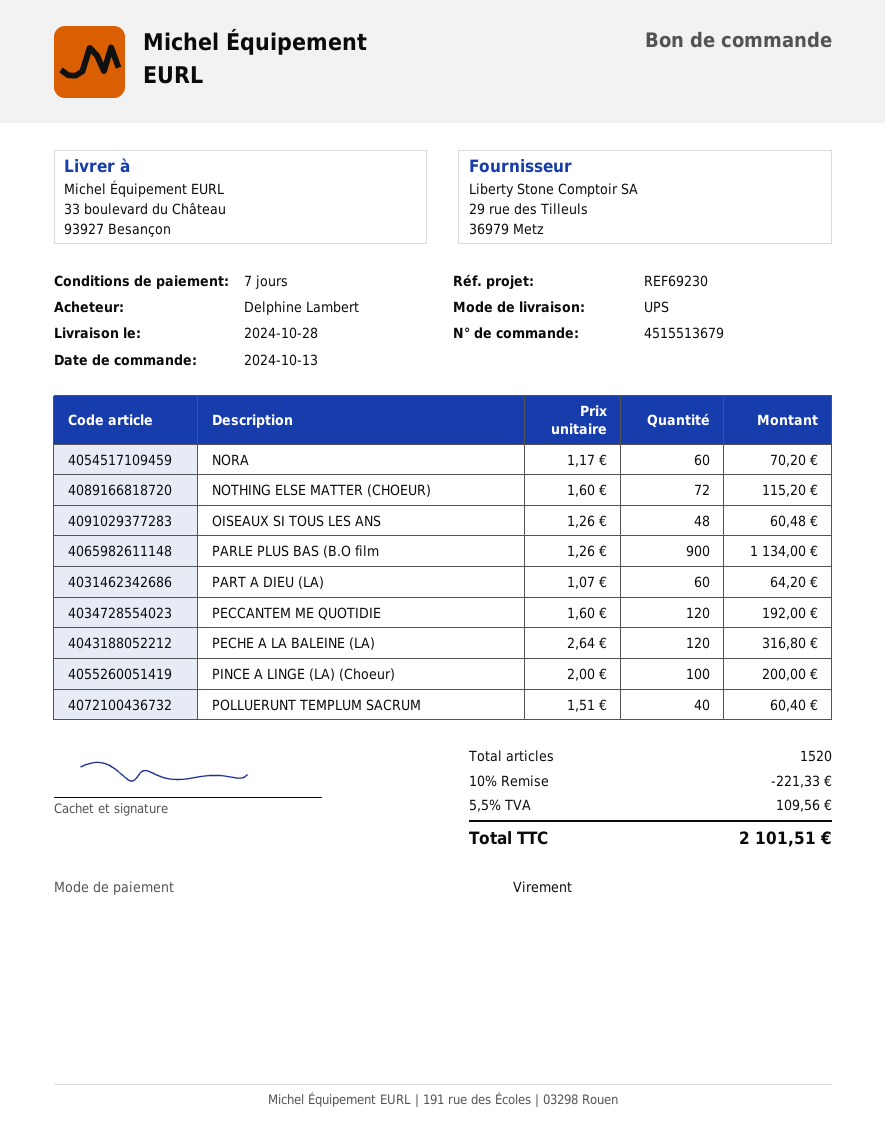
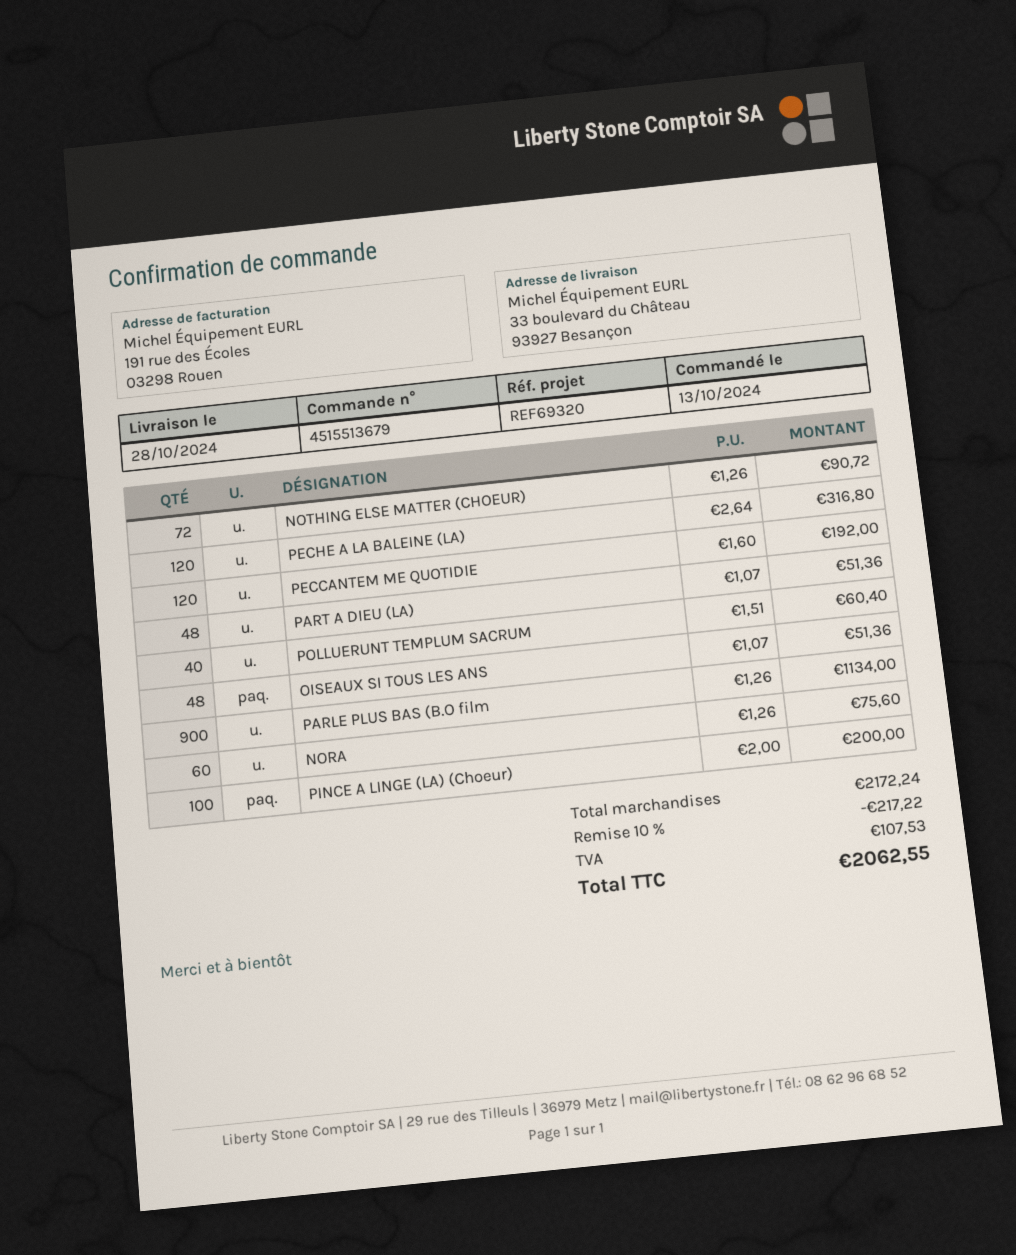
reference: REF69230 -> REF69320
NORA: 60 x 1.17 = 70.20 -> 60 x 1.26 = 75.60
NOTHING ELSE MATTER (CHOEUR): 72 x 1.60 = 115.20 -> 72 x 1.26 = 90.72
OISEAUX SI TOUS LES ANS: 48 x 1.26 = 60.48 -> 48 x 1.07 = 51.36
PART A DIEU (LA): 60 x 1.07 = 64.20 -> 48 x 1.07 = 51.36
discount: 10% = 221.33 -> 10% = 217.22
tax: 109.56 -> 107.53
total: 2101.51 -> 2062.55

